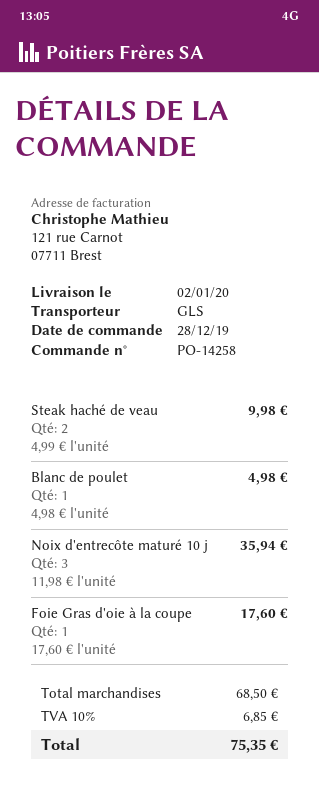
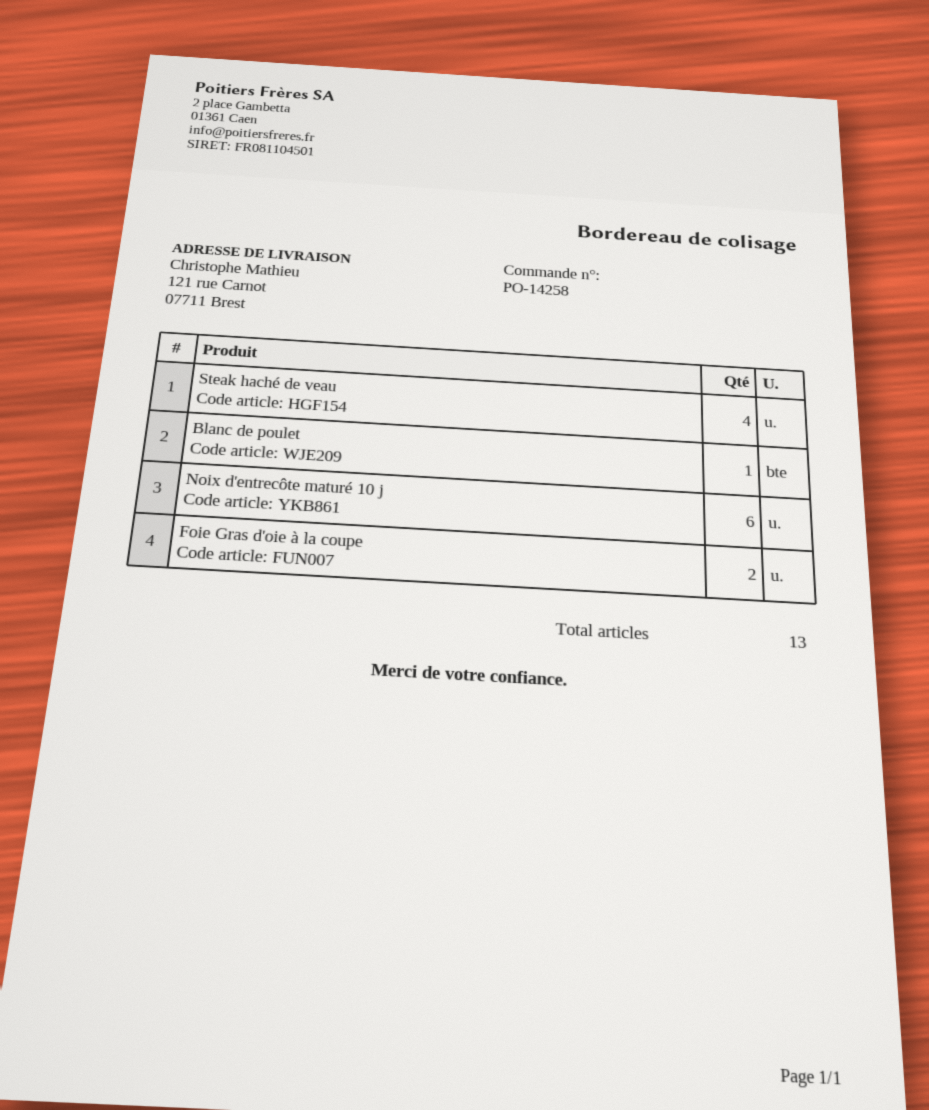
Steak haché de veau: 2 -> 4
Noix d'entrecôte maturé 10 j: 3 -> 6
Foie Gras d'oie à la coupe: 1 -> 2

